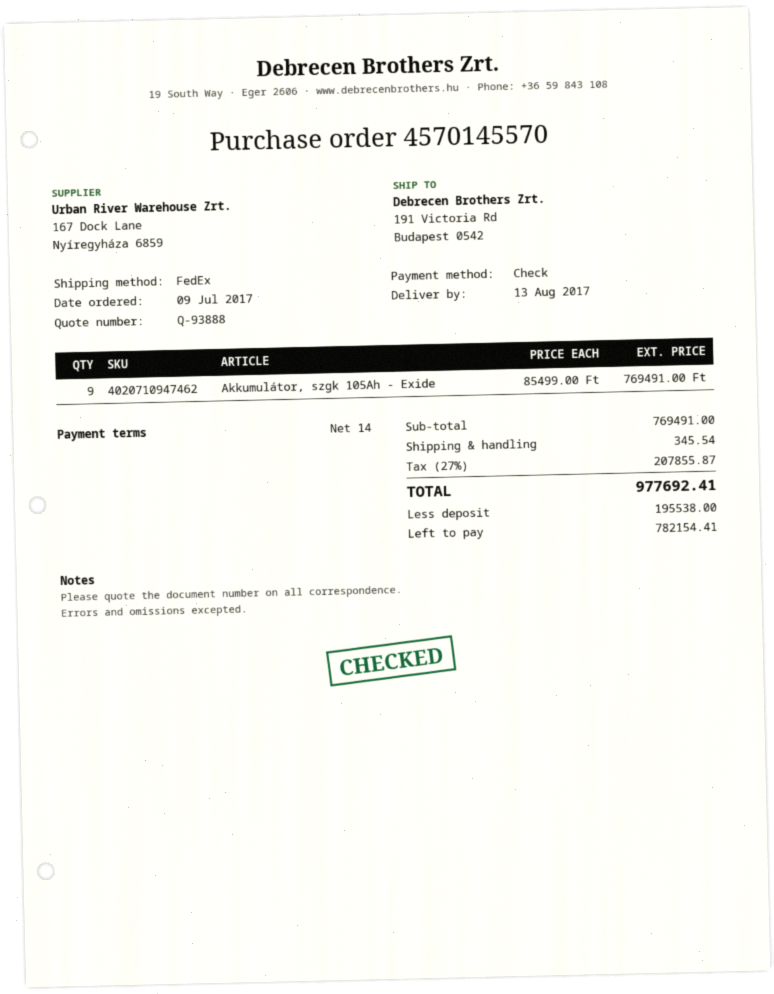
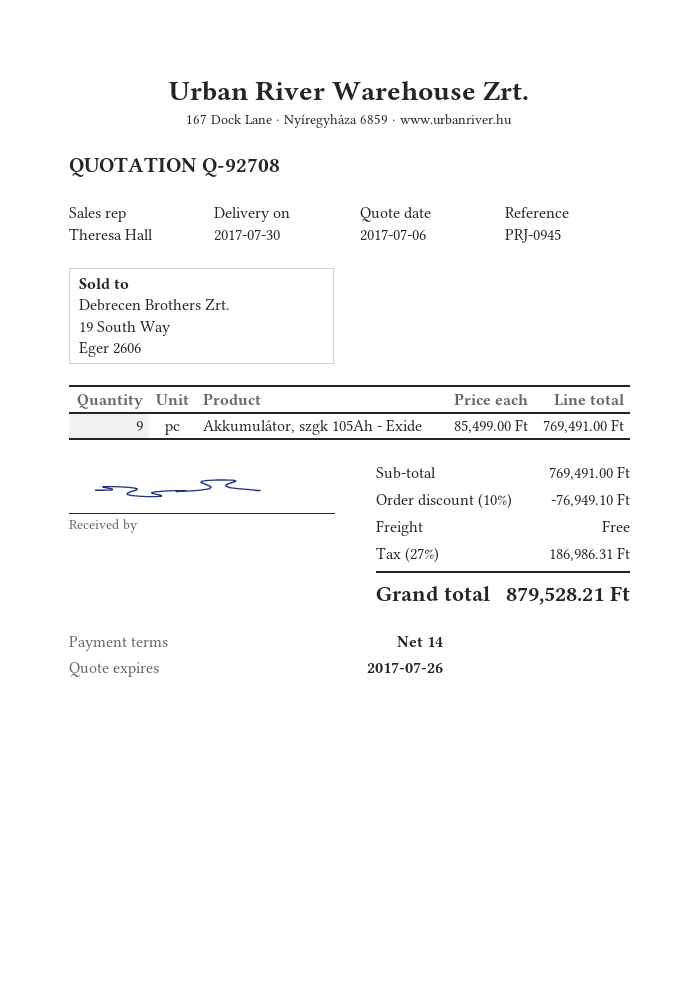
quote number: Q-93888 -> Q-92708
delivery date: 2017-08-13 -> 2017-07-30
discount: none -> 10% = 76949.10
shipping: 345.54 -> 0.00
tax: 27% = 207855.87 -> 27% = 186986.31
total: 977692.41 -> 879528.21

